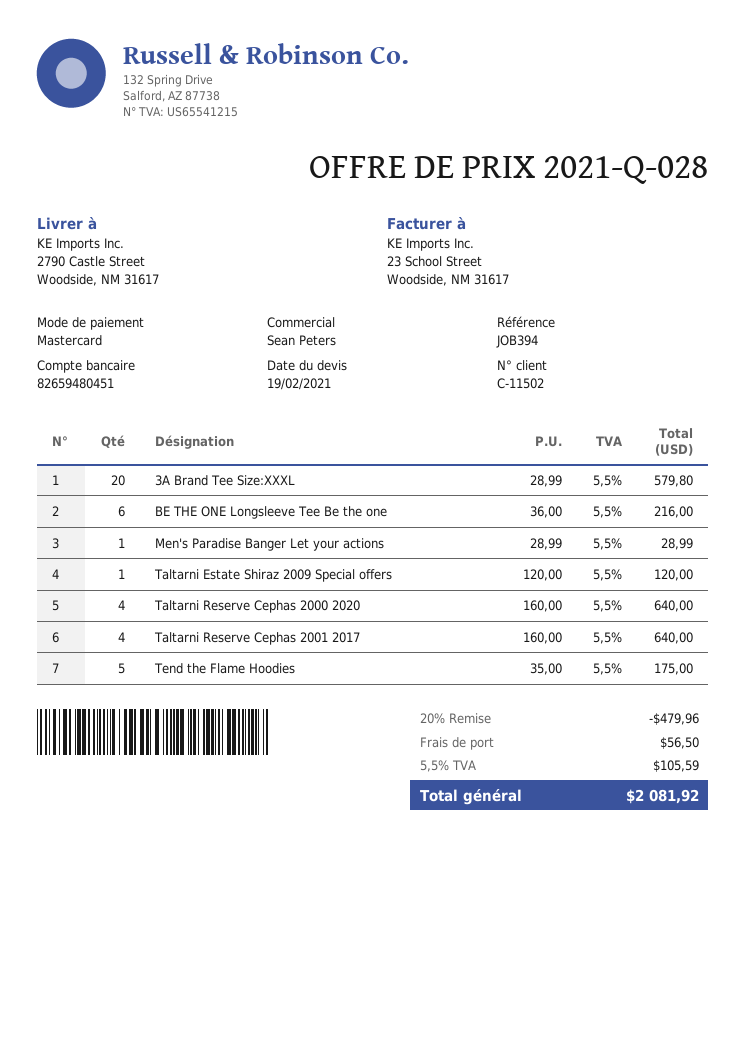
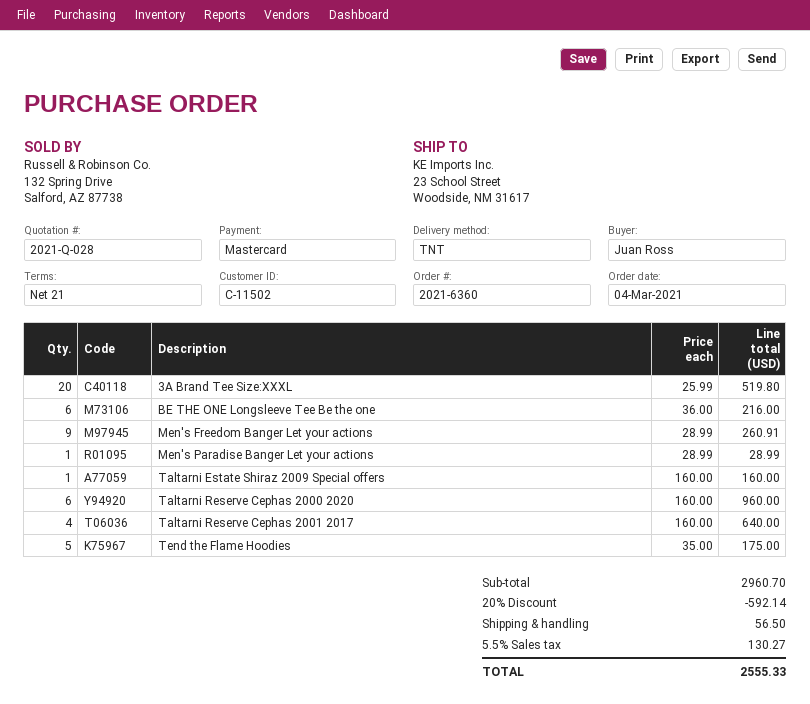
ship to: 2790 Castle Street, Woodside, NM 31617 -> 23 School Street, Woodside, NM 31617
3A Brand Tee Size:XXXL: 20 x 28.99 = 579.80 -> 20 x 25.99 = 519.80
Taltarni Estate Shiraz 2009 Special offers: 1 x 120.00 = 120.00 -> 1 x 160.00 = 160.00
Taltarni Reserve Cephas 2000 2020: 4 x 160.00 = 640.00 -> 6 x 160.00 = 960.00
Men's Freedom Banger Let your actions: none -> 9 x 28.99 = 260.91
discount: 20% = 479.96 -> 20% = 592.14
tax: 5.5% = 105.59 -> 5.5% = 130.27
total: 2081.92 -> 2555.33

